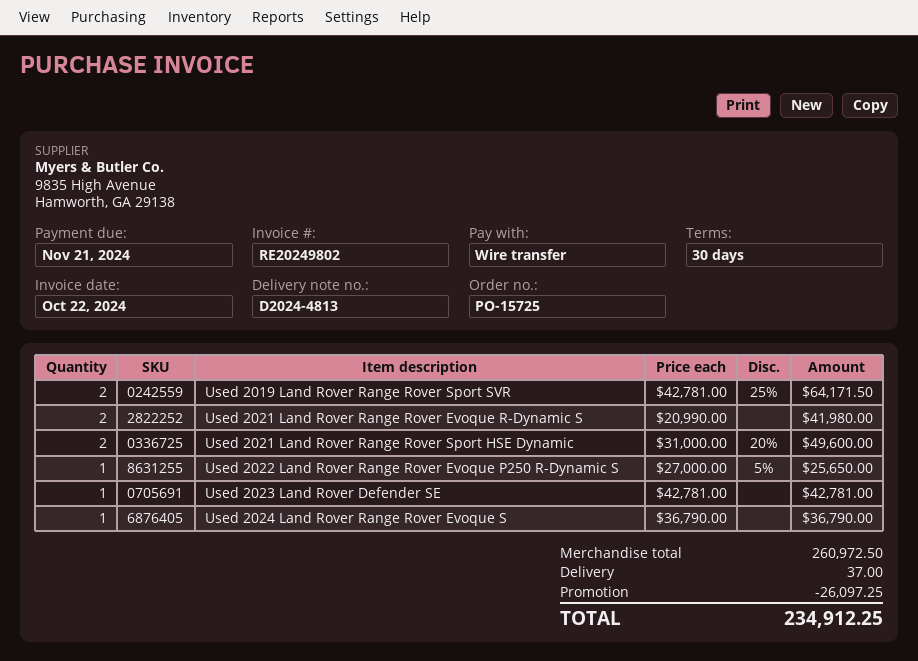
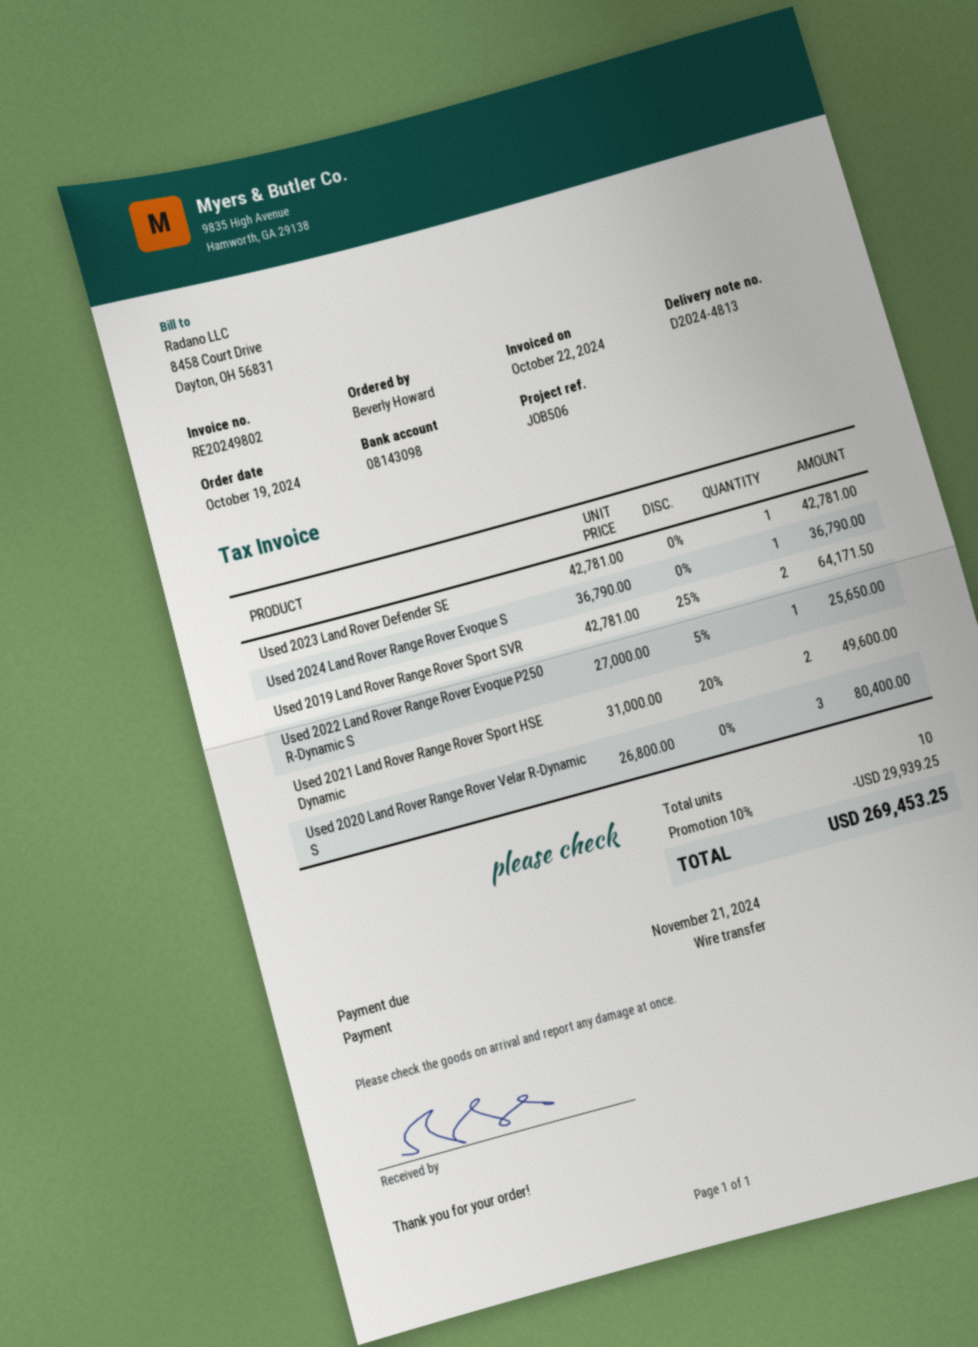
Used 2021 Land Rover Range Rover Evoque R-Dynamic S: 2 x 20990.00 = 41980.00 -> none
Used 2020 Land Rover Range Rover Velar R-Dynamic S: none -> 3 x 26800.00 = 80400.00
discount: 26097.25 -> 29939.25
shipping: 37.00 -> none
total: 234912.25 -> 269453.25

